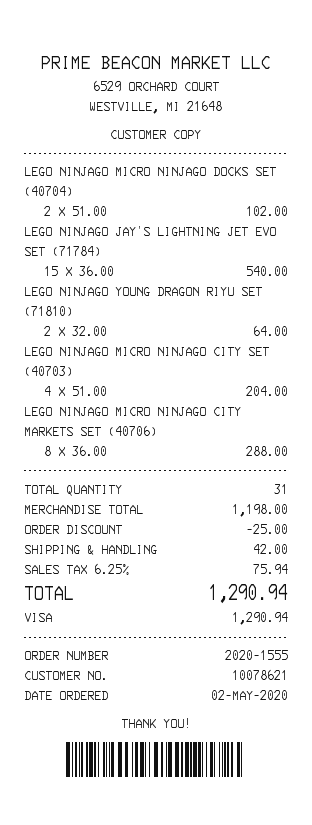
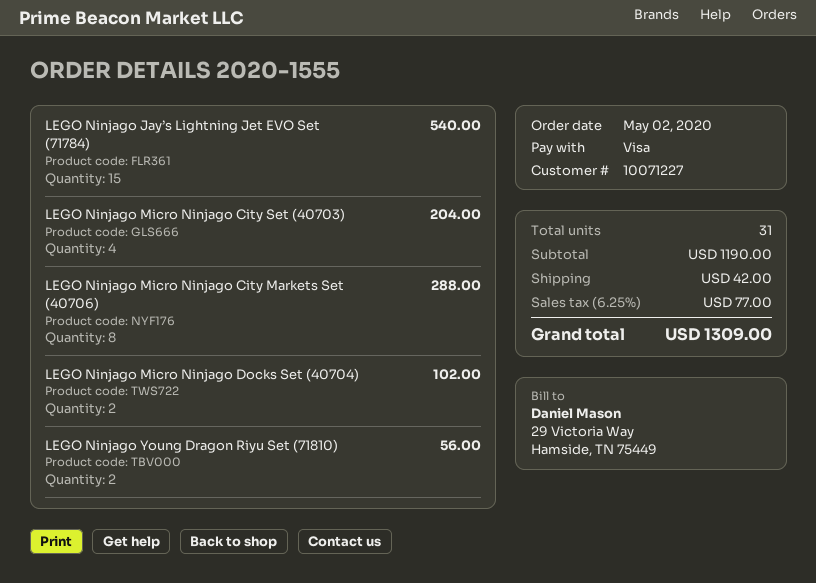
customer number: 10078621 -> 10071227
LEGO NINJAGO YOUNG DRAGON RIYU SET (71810): 2 for 64.00 -> 2 for 56.00
subtotal: 1198.00 -> 1190.00
discount: 25.00 -> none
tax: 6.25% = 75.94 -> 6.25% = 77.00
total: 1290.94 -> 1309.00

